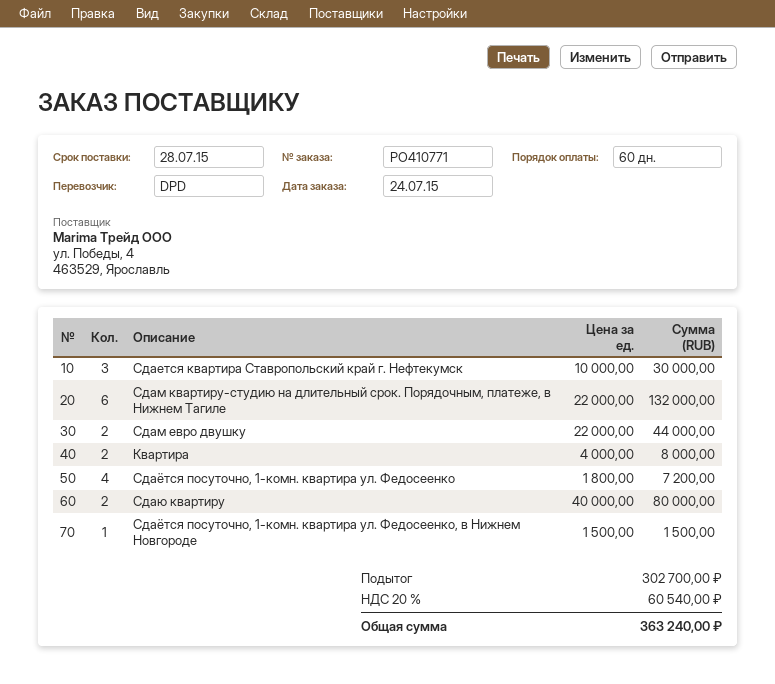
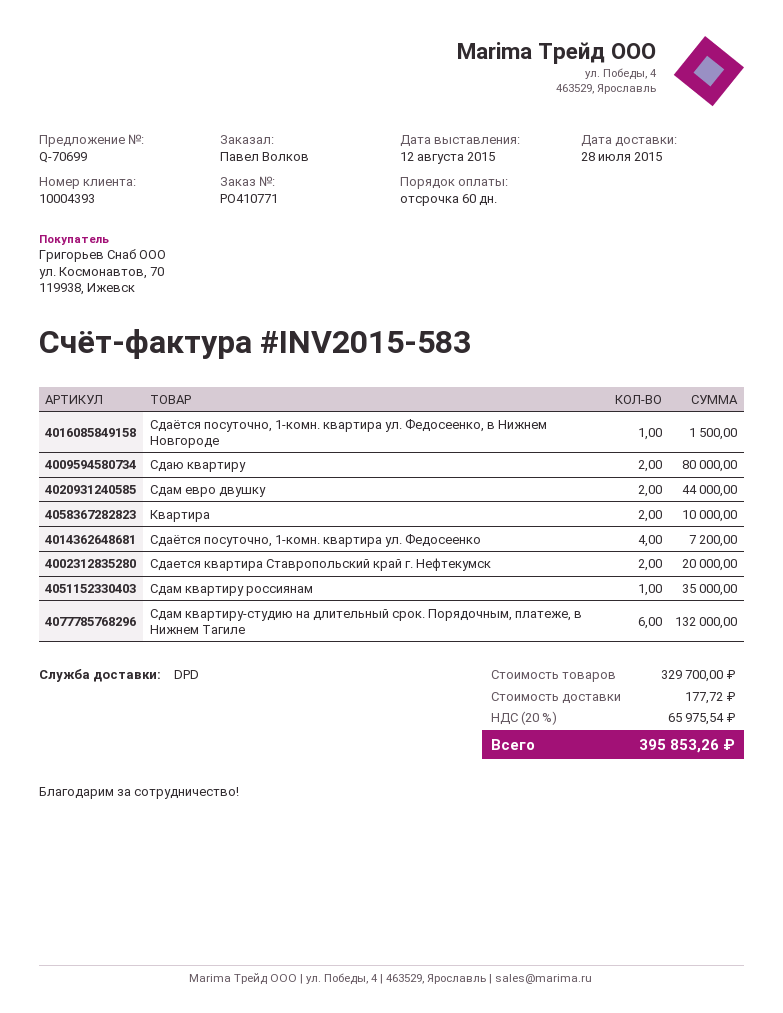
Сдается квартира Ставропольский край г. Нефтекумск: 3 for 30000.00 -> 2 for 20000.00
Квартира: 2 for 8000.00 -> 2 for 10000.00
Сдам квартиру россиянам: none -> 1 for 35000.00
subtotal: 302700.00 -> 329700.00
shipping: none -> 177.72
tax: 20% = 60540.00 -> 20% = 65975.54
total: 363240.00 -> 395853.26

